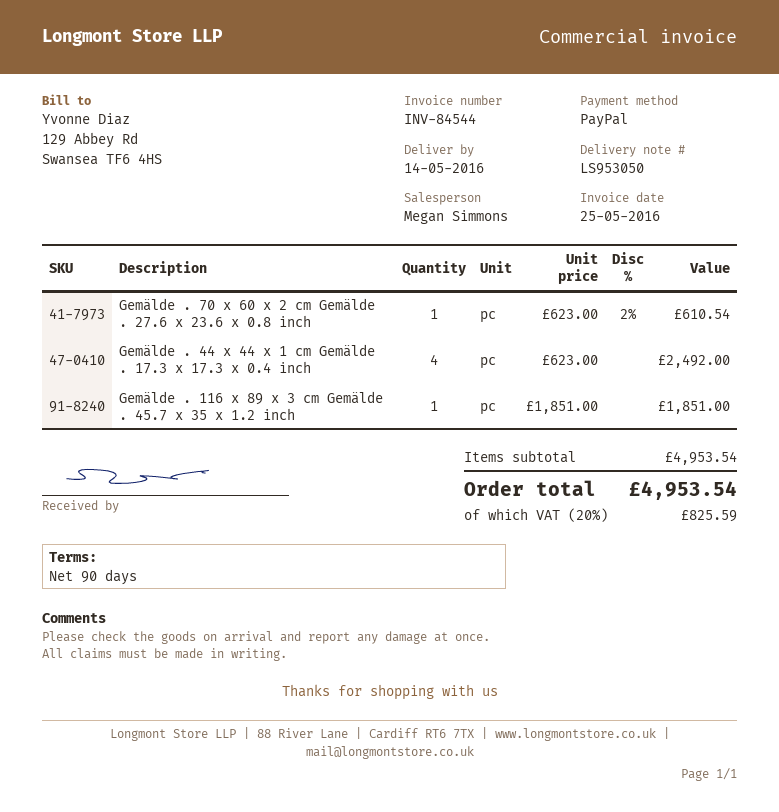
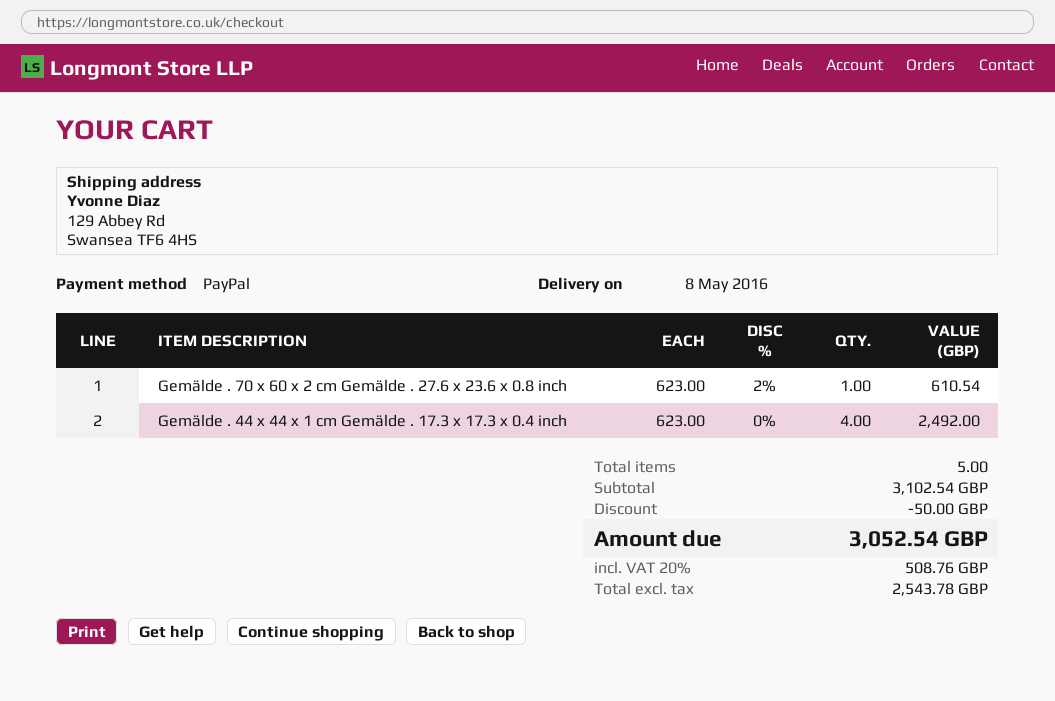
delivery date: 2016-05-14 -> 2016-05-08
Gemälde . 116 x 89 x 3 cm Gemälde . 45.7 x 35 x 1.2 inch: 1 x 1851.00 = 1851.00 -> none
subtotal: 4953.54 -> 3102.54
discount: none -> 50.00
tax: 20% = 825.59 -> 20% = 508.76
total: 4953.54 -> 3052.54

